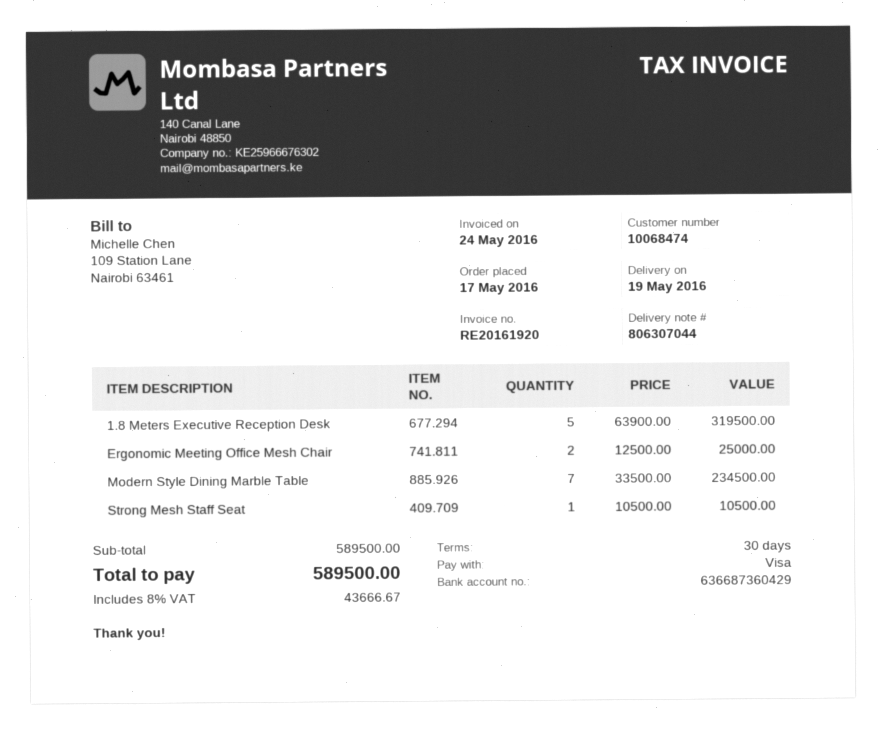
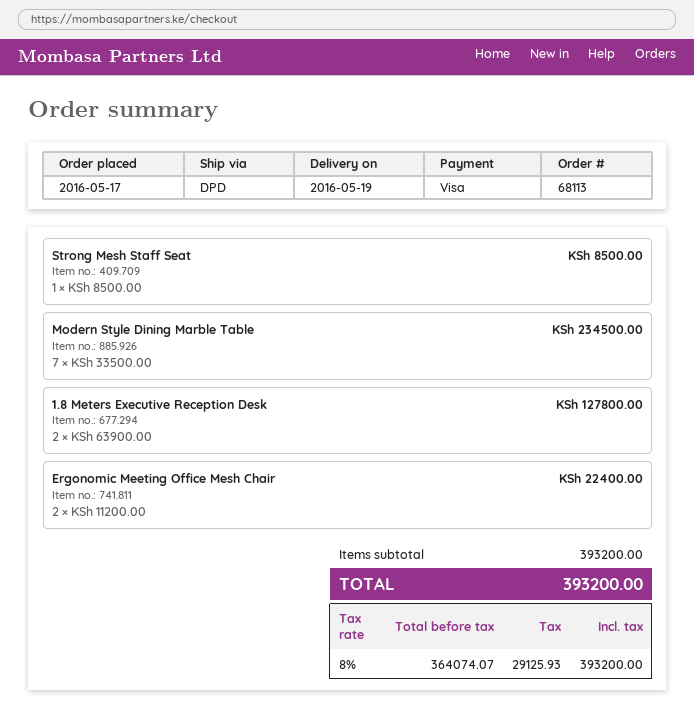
1.8 Meters Executive Reception Desk: 5 x 63900.00 = 319500.00 -> 2 x 63900.00 = 127800.00
Ergonomic Meeting Office Mesh Chair: 2 x 12500.00 = 25000.00 -> 2 x 11200.00 = 22400.00
Strong Mesh Staff Seat: 1 x 10500.00 = 10500.00 -> 1 x 8500.00 = 8500.00
subtotal: 589500.00 -> 393200.00
tax: 8% = 43666.67 -> 8% = 29125.93
total: 589500.00 -> 393200.00

